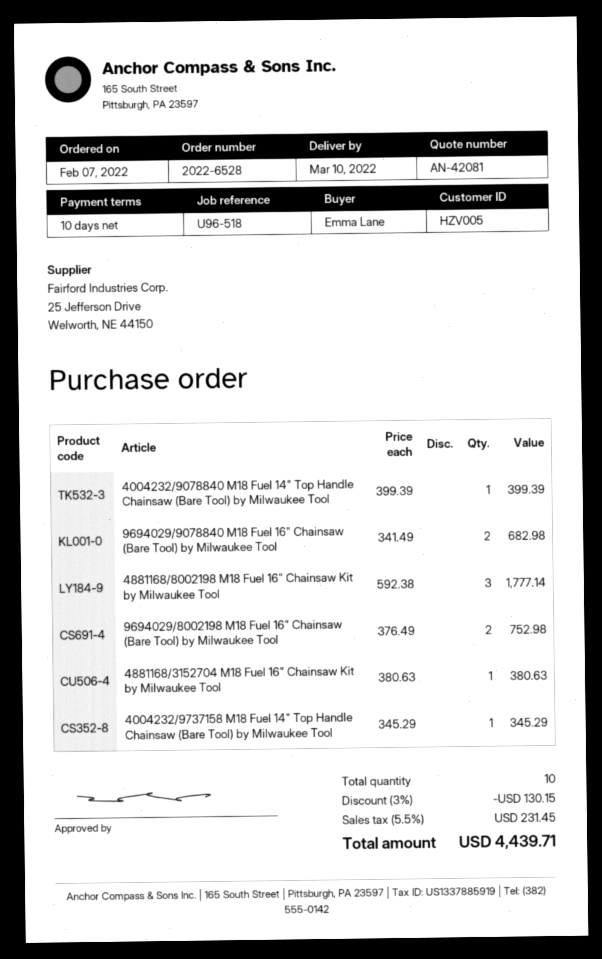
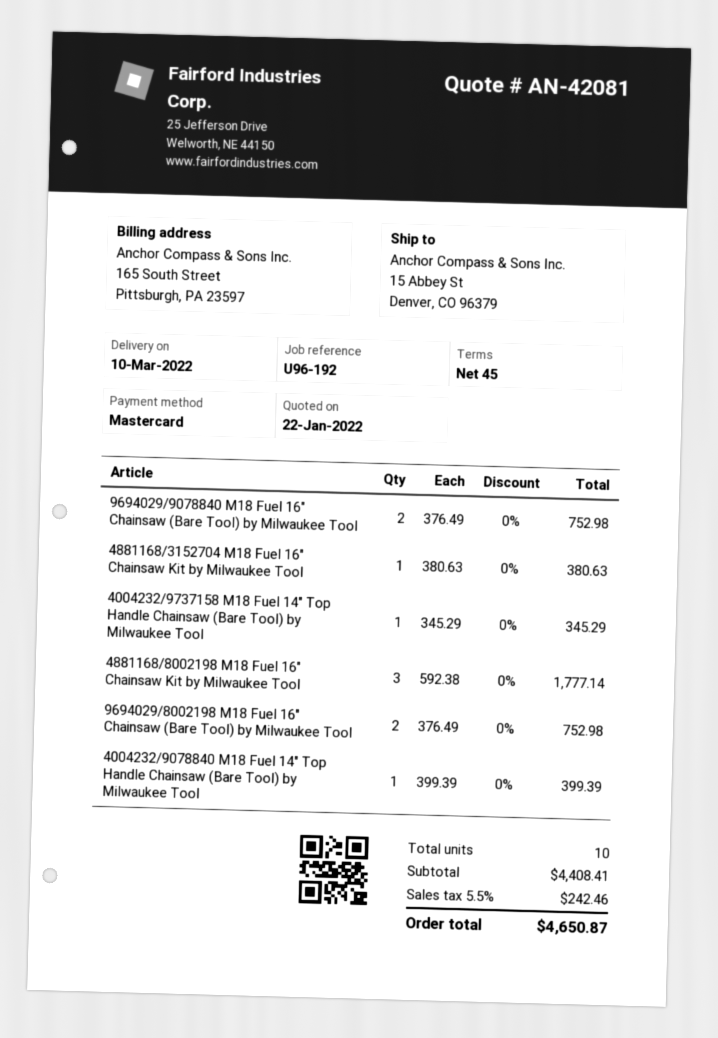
payment terms: 10 days -> 45 days
reference: U96-518 -> U96-192
9694029/9078840 M18 Fuel 16" Chainsaw (Bare Tool) by Milwaukee Tool: 2 x 341.49 = 682.98 -> 2 x 376.49 = 752.98
discount: 3% = 130.15 -> none
tax: 5.5% = 231.45 -> 5.5% = 242.46
total: 4439.71 -> 4650.87

